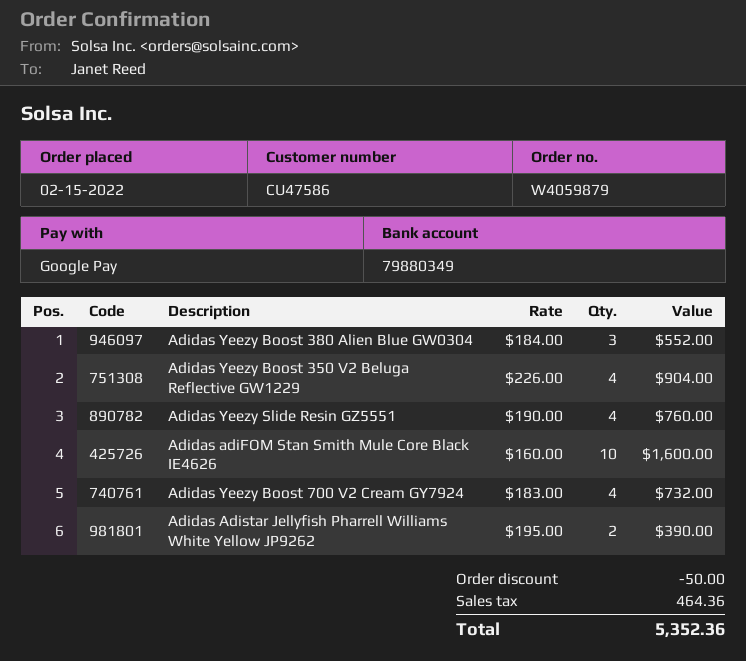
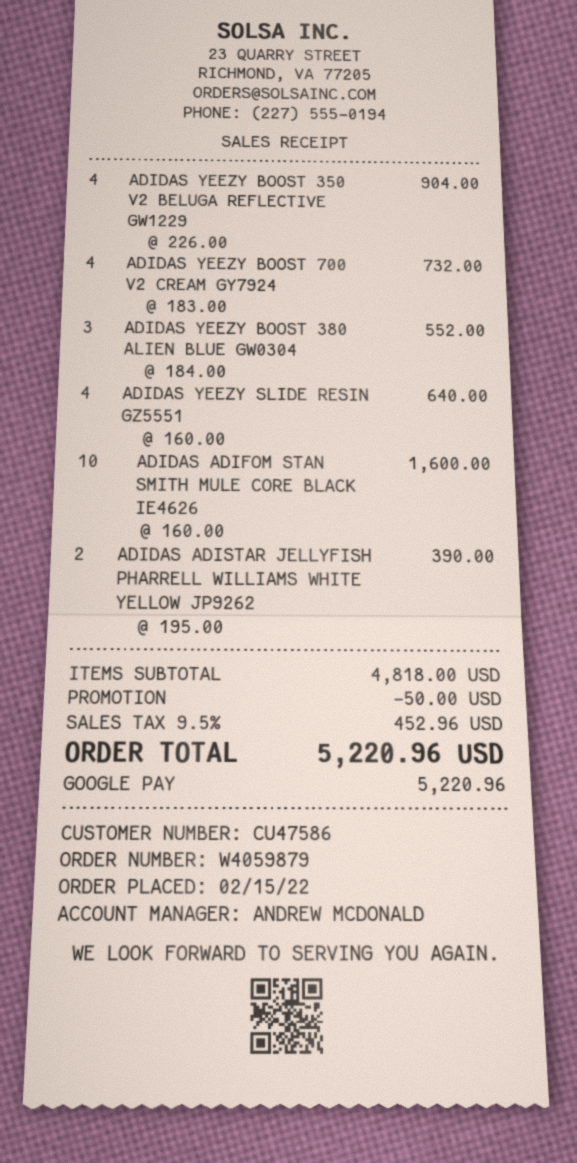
Adidas Yeezy Slide Resin GZ5551: 4 x 190.00 = 760.00 -> 4 x 160.00 = 640.00
tax: 464.36 -> 452.96
total: 5352.36 -> 5220.96

